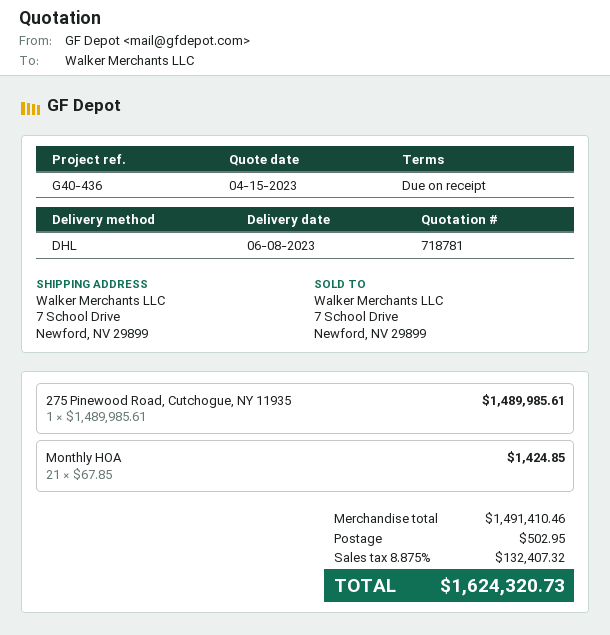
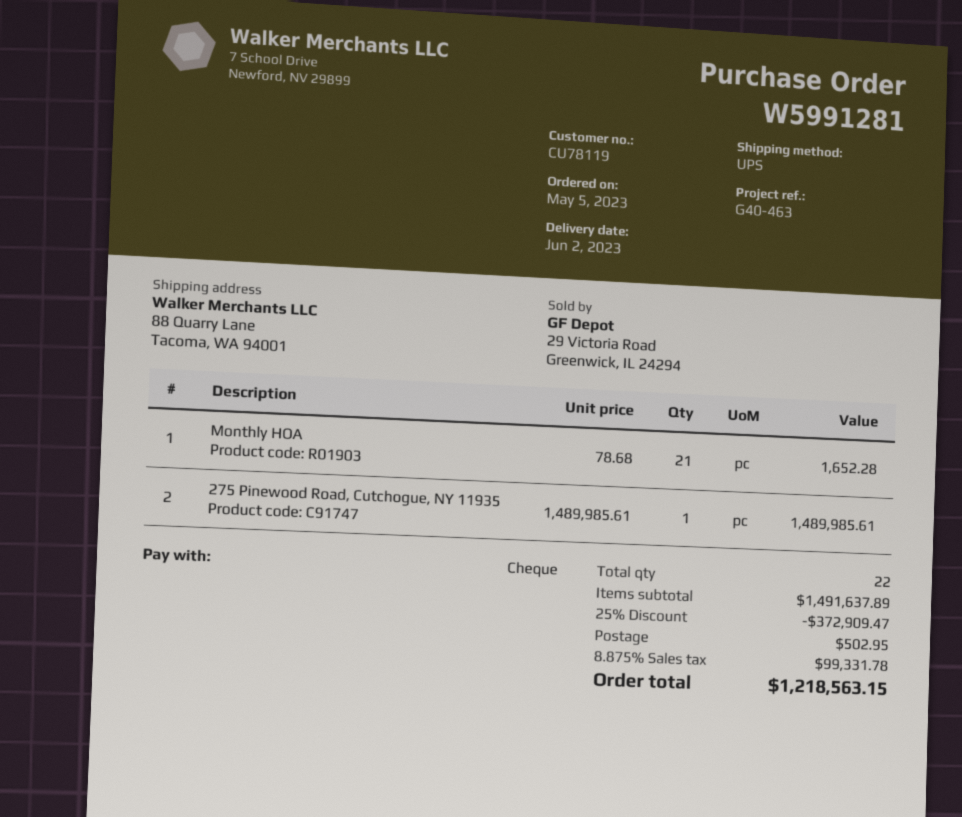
delivery date: 2023-06-08 -> 2023-06-02
reference: G40-436 -> G40-463
shipping method: DHL -> UPS
ship to: 7 School Drive, Newford, NV 29899 -> 88 Quarry Lane, Tacoma, WA 94001
Monthly HOA: 21 x 67.85 = 1424.85 -> 21 x 78.68 = 1652.28
subtotal: 1491410.46 -> 1491637.89
discount: none -> 25% = 372909.47
tax: 8.875% = 132407.32 -> 8.875% = 99331.78
total: 1624320.73 -> 1218563.15

